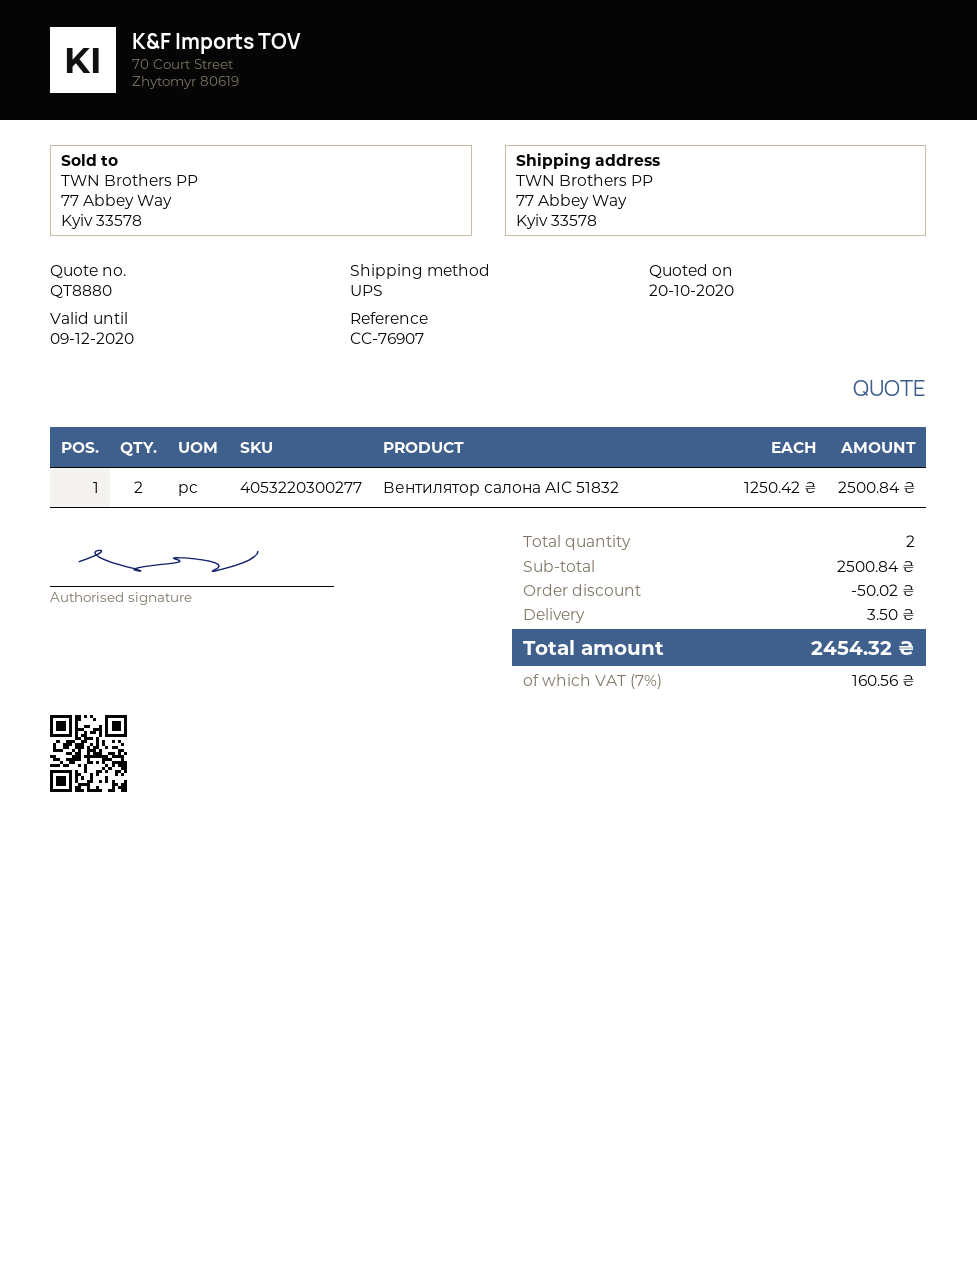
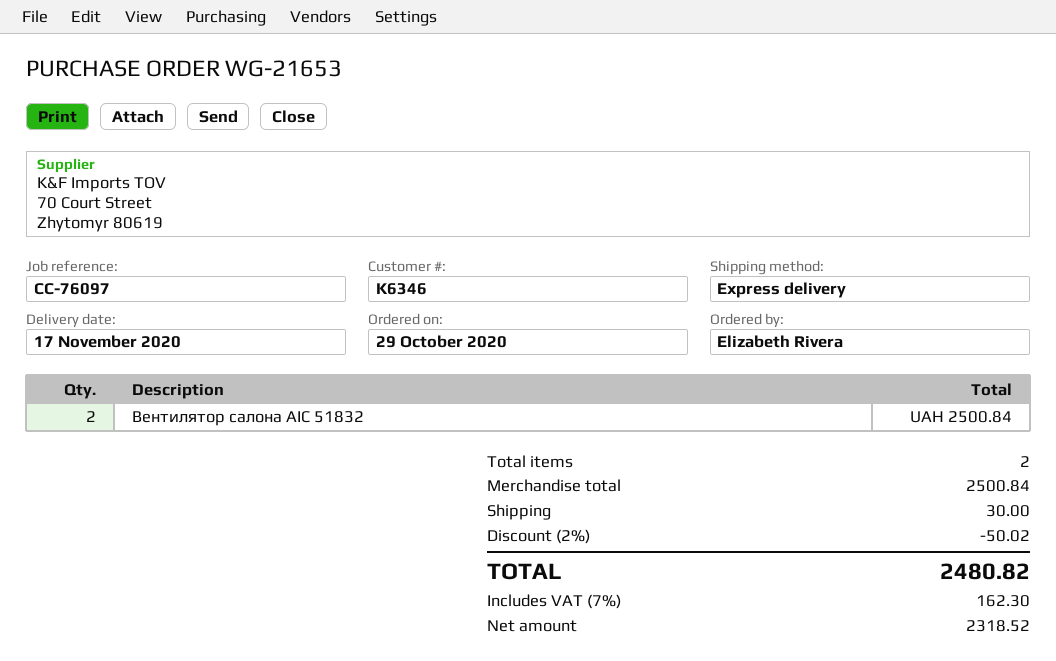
reference: CC-76907 -> CC-76097
shipping method: UPS -> express
shipping: 3.50 -> 30.00
tax: 7% = 160.56 -> 7% = 162.30
total: 2454.32 -> 2480.82

